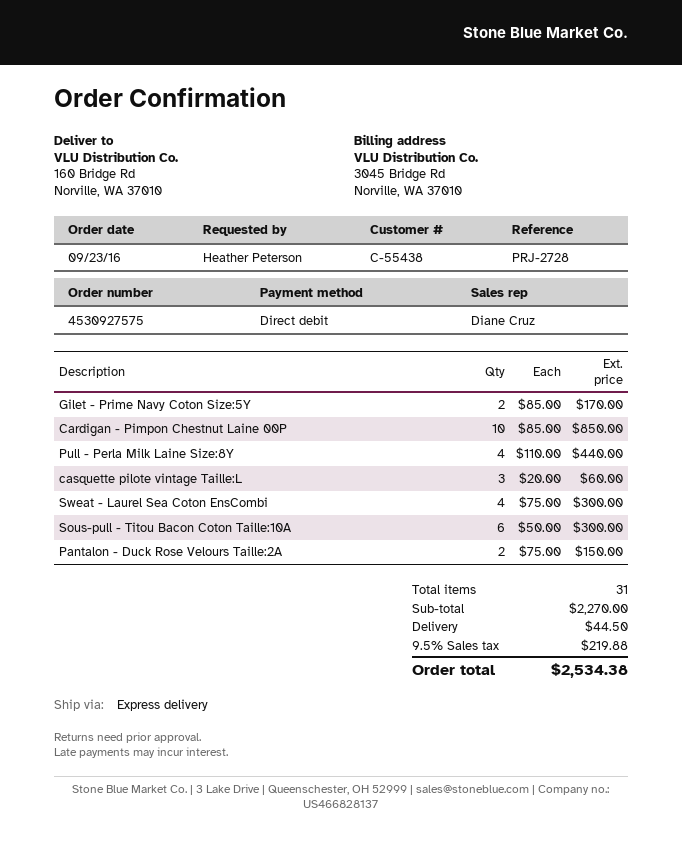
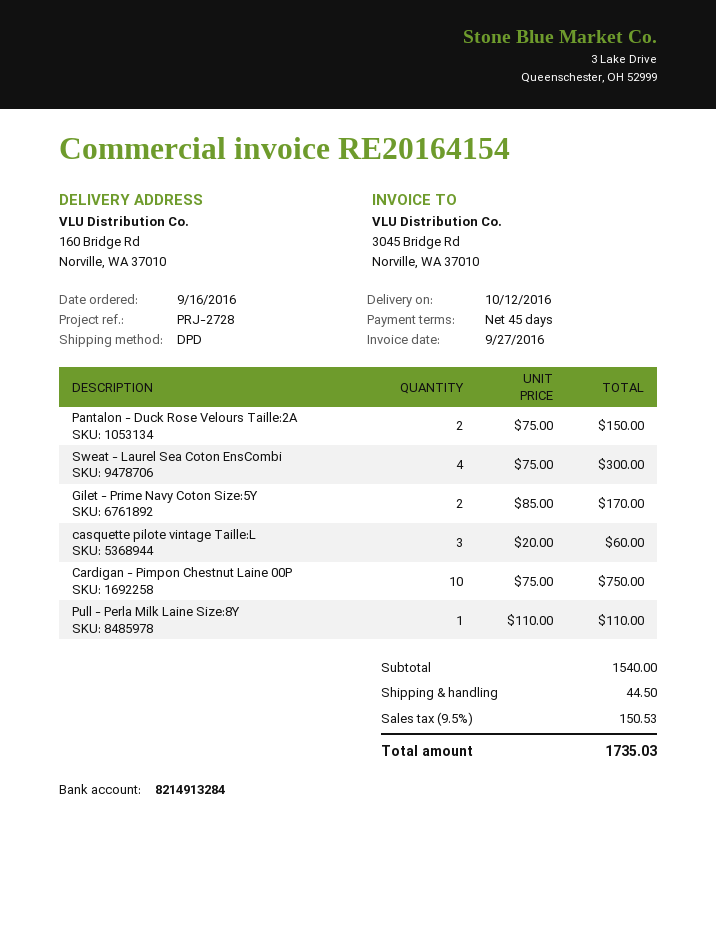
order date: 2016-09-23 -> 2016-09-16
shipping method: express -> DPD
Cardigan - Pimpon Chestnut Laine 00P: 10 x 85.00 = 850.00 -> 10 x 75.00 = 750.00
Pull - Perla Milk Laine Size:8Y: 4 x 110.00 = 440.00 -> 1 x 110.00 = 110.00
Sous-pull - Titou Bacon Coton Taille:10A: 6 x 50.00 = 300.00 -> none
subtotal: 2270.00 -> 1540.00
tax: 9.5% = 219.88 -> 9.5% = 150.53
total: 2534.38 -> 1735.03

